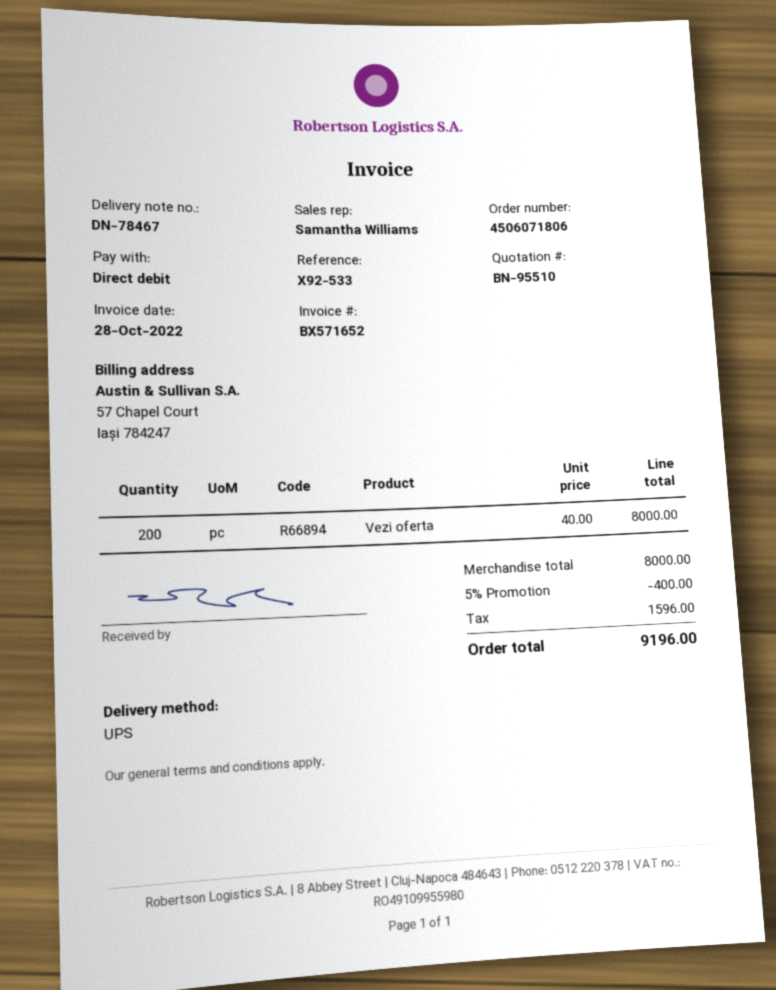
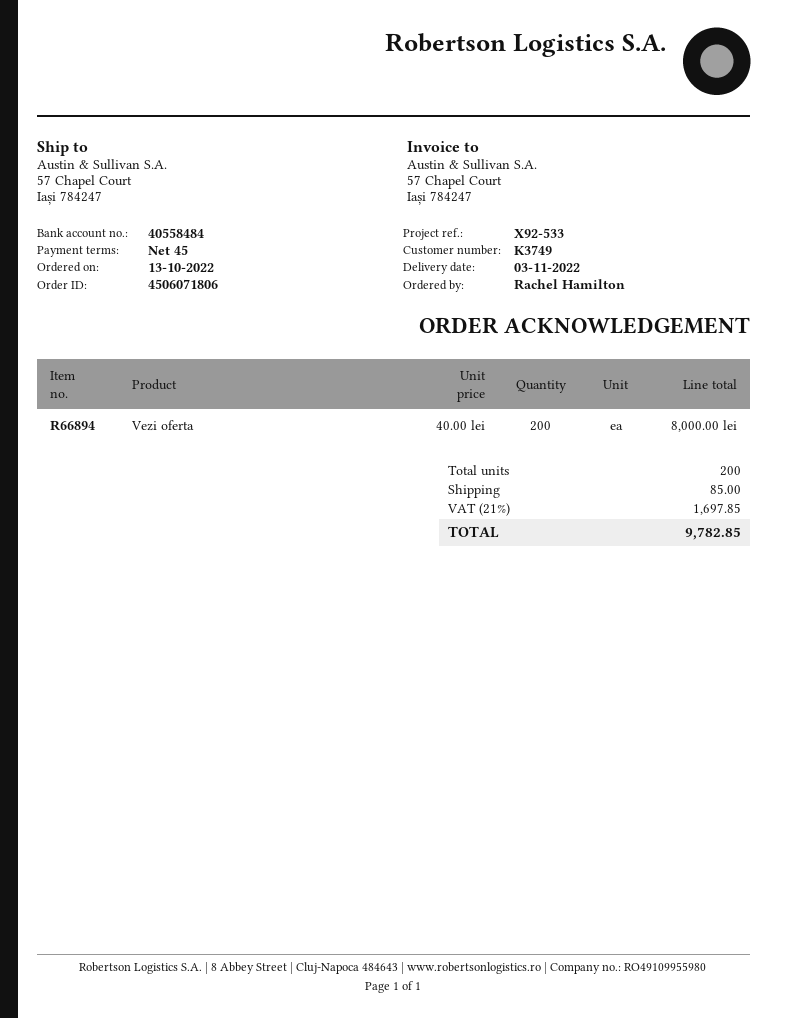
discount: 5% = 400.00 -> none
shipping: none -> 85.00
tax: 1596.00 -> 1697.85
total: 9196.00 -> 9782.85

